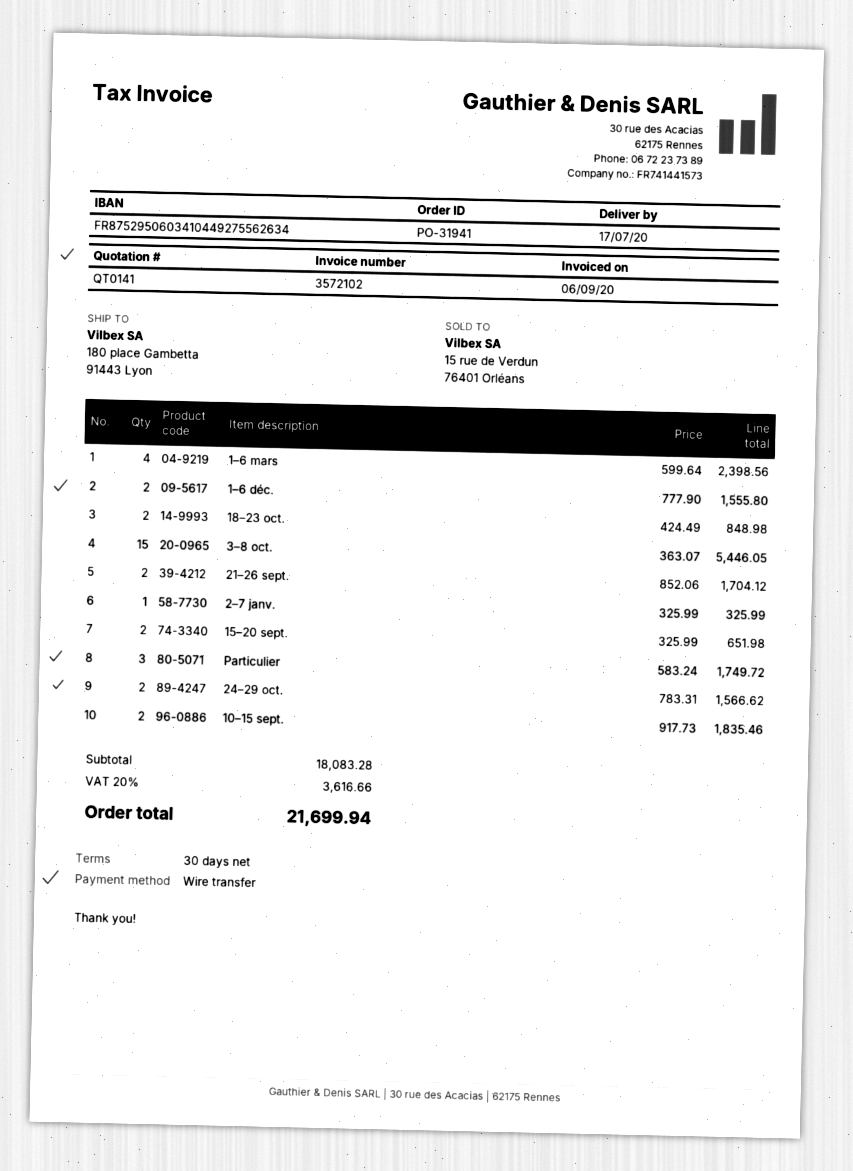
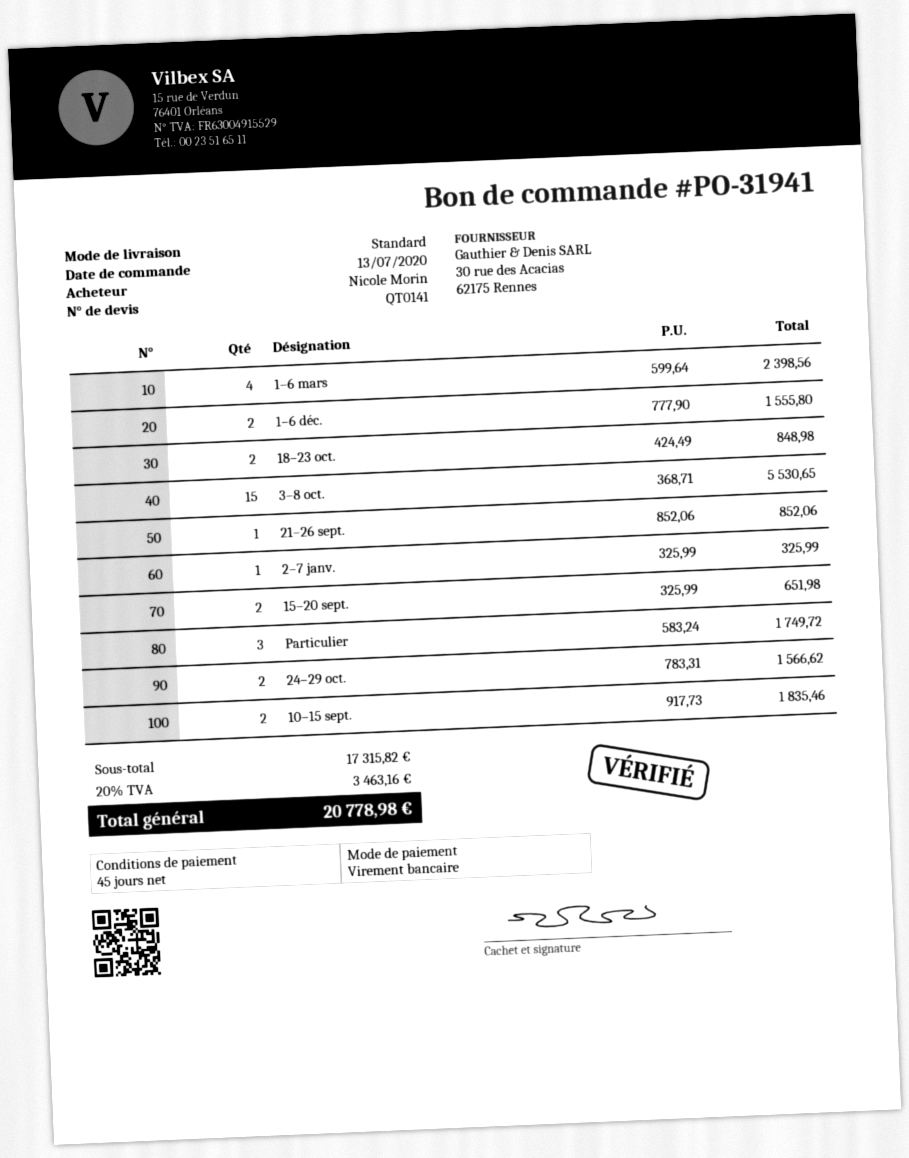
payment terms: 30 days -> 45 days
3–8 oct.: 15 x 363.07 = 5446.05 -> 15 x 368.71 = 5530.65
21–26 sept.: 2 x 852.06 = 1704.12 -> 1 x 852.06 = 852.06
subtotal: 18083.28 -> 17315.82
tax: 20% = 3616.66 -> 20% = 3463.16
total: 21699.94 -> 20778.98

